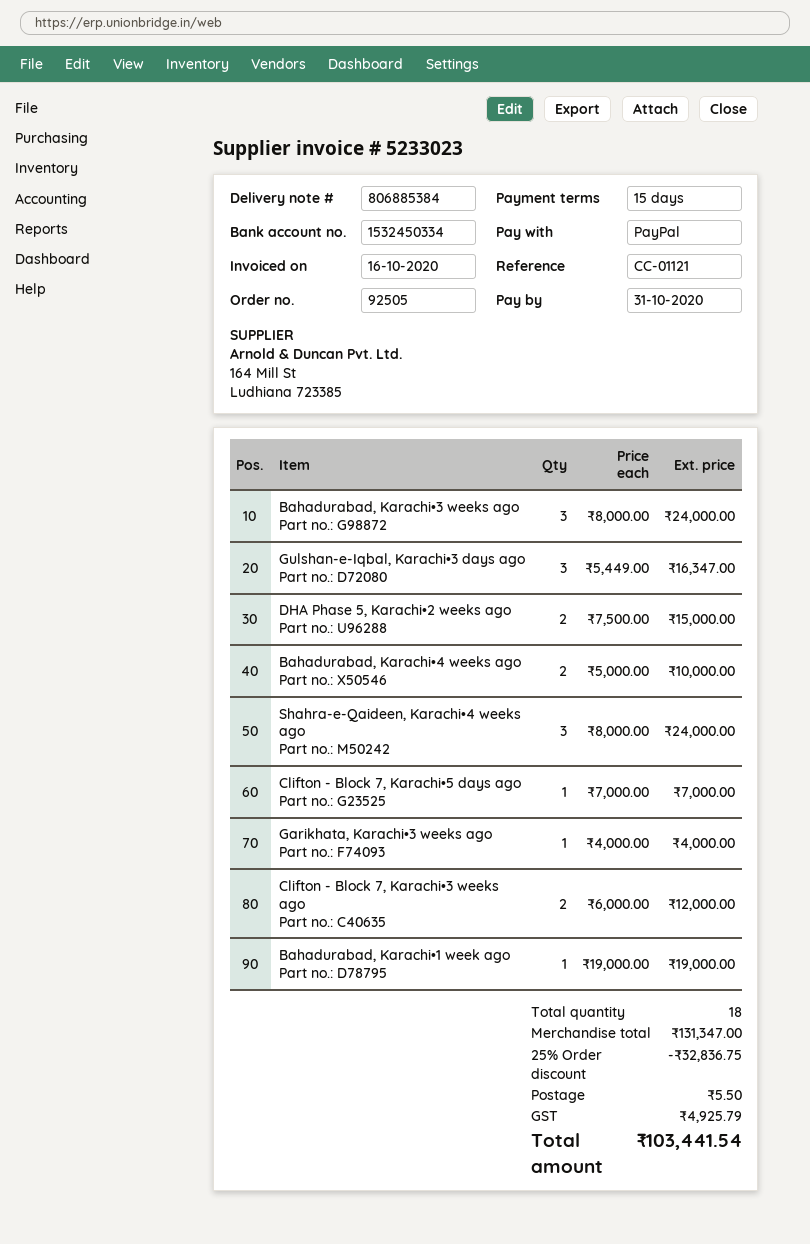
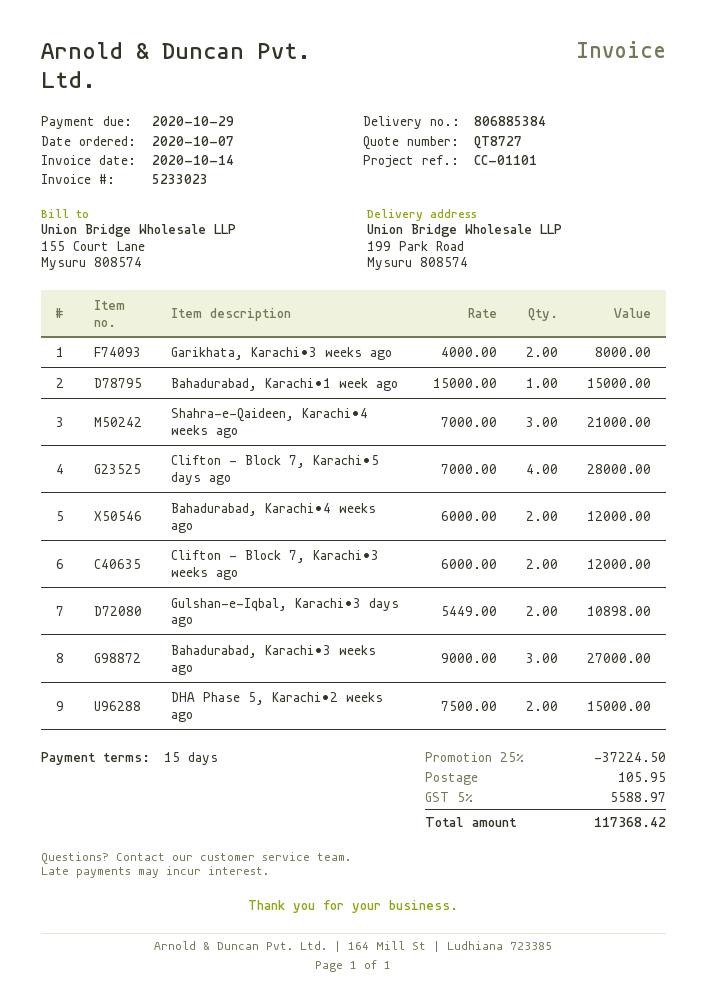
invoice date: 2020-10-16 -> 2020-10-14
due date: 2020-10-31 -> 2020-10-29
reference: CC-01121 -> CC-01101
Bahadurabad, Karachi•3 weeks ago: 3 x 8000.00 = 24000.00 -> 3 x 9000.00 = 27000.00
Gulshan-e-Iqbal, Karachi•3 days ago: 3 x 5449.00 = 16347.00 -> 2 x 5449.00 = 10898.00
Bahadurabad, Karachi•4 weeks ago: 2 x 5000.00 = 10000.00 -> 2 x 6000.00 = 12000.00
Shahra-e-Qaideen, Karachi•4 weeks ago: 3 x 8000.00 = 24000.00 -> 3 x 7000.00 = 21000.00
Clifton - Block 7, Karachi•5 days ago: 1 x 7000.00 = 7000.00 -> 4 x 7000.00 = 28000.00
Garikhata, Karachi•3 weeks ago: 1 x 4000.00 = 4000.00 -> 2 x 4000.00 = 8000.00
Bahadurabad, Karachi•1 week ago: 1 x 19000.00 = 19000.00 -> 1 x 15000.00 = 15000.00
discount: 25% = 32836.75 -> 25% = 37224.50
shipping: 5.50 -> 105.95
tax: 4925.79 -> 5588.97
total: 103441.54 -> 117368.42

